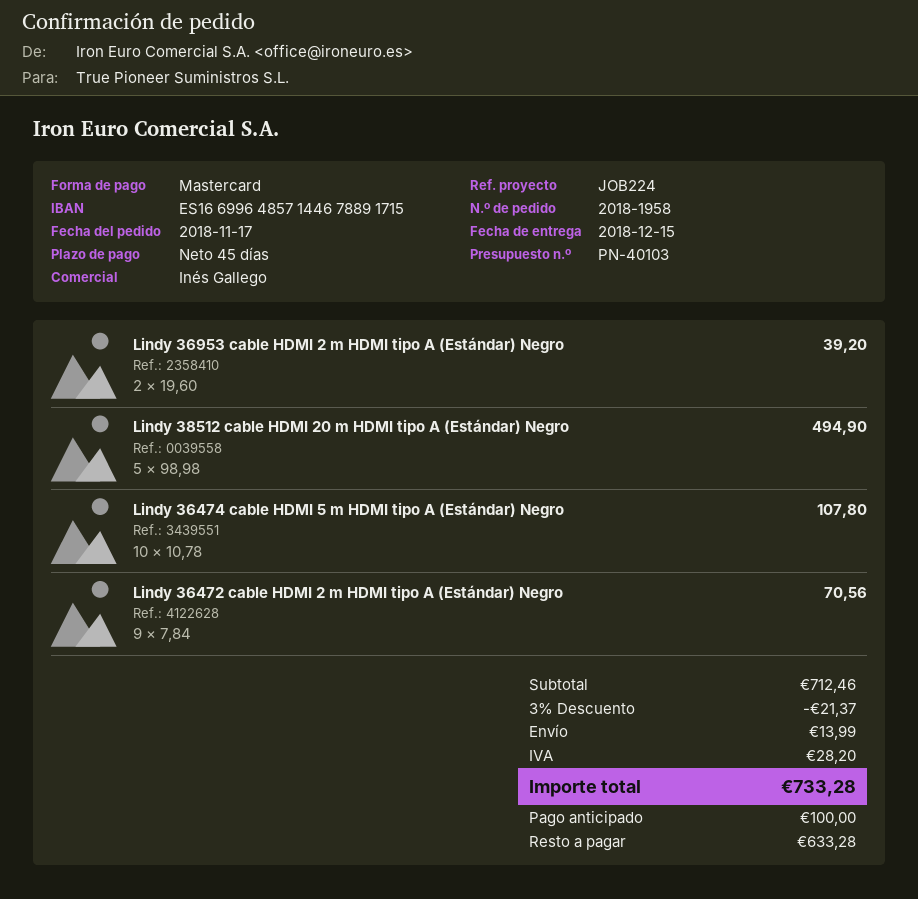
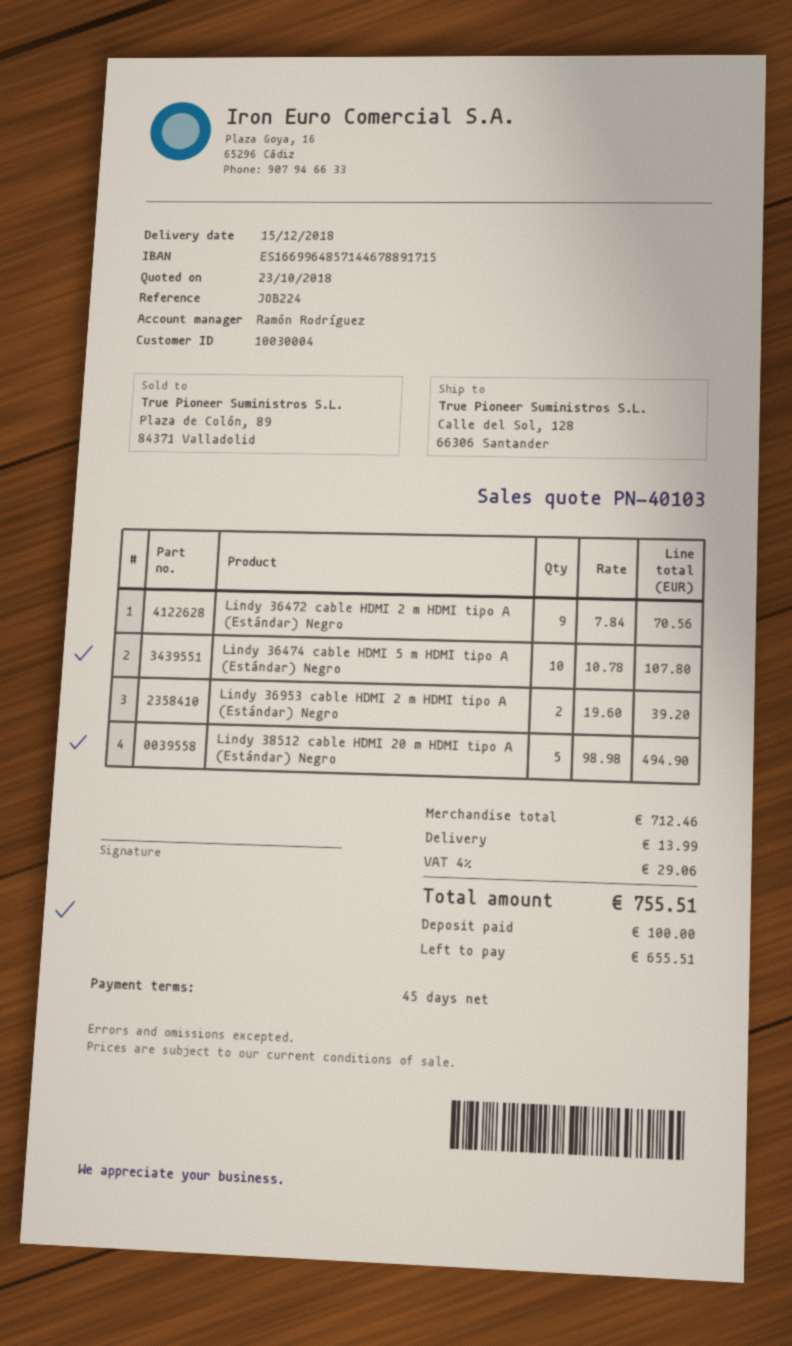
sales rep: Inés Gallego -> Ramón Rodríguez
discount: 3% = 21.37 -> none
tax: 28.20 -> 29.06
total: 733.28 -> 755.51
balance: 633.28 -> 655.51

